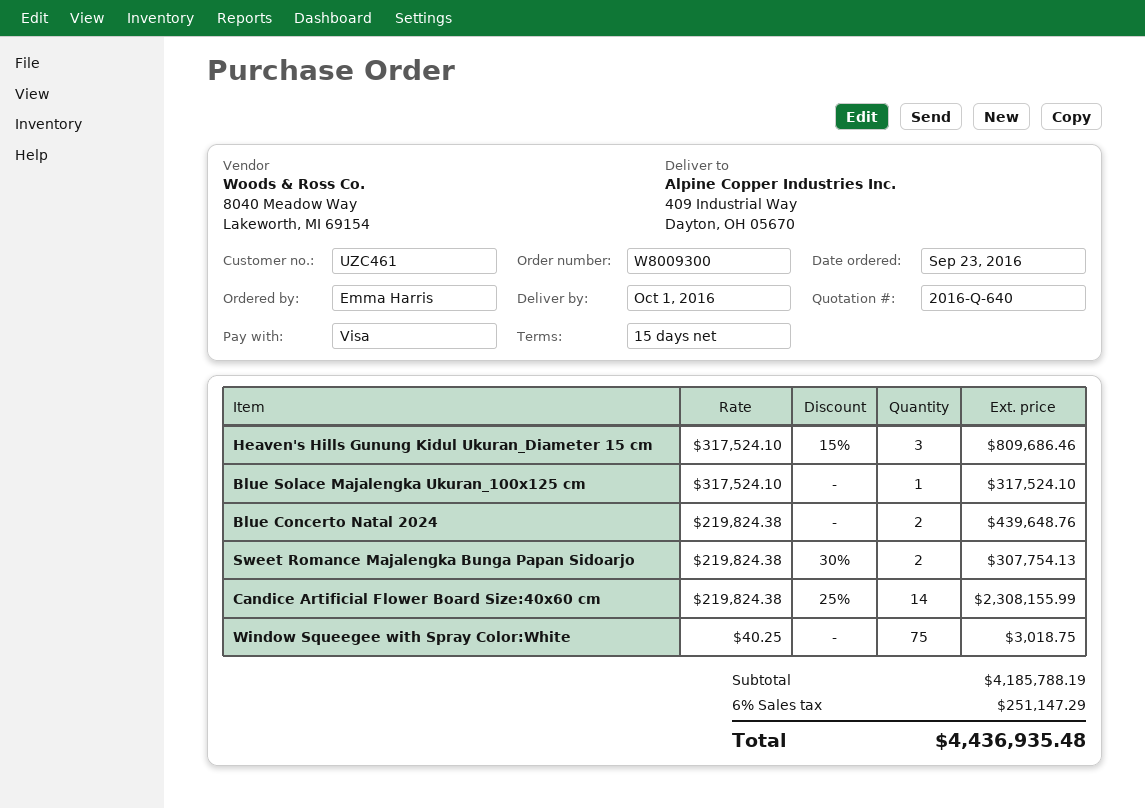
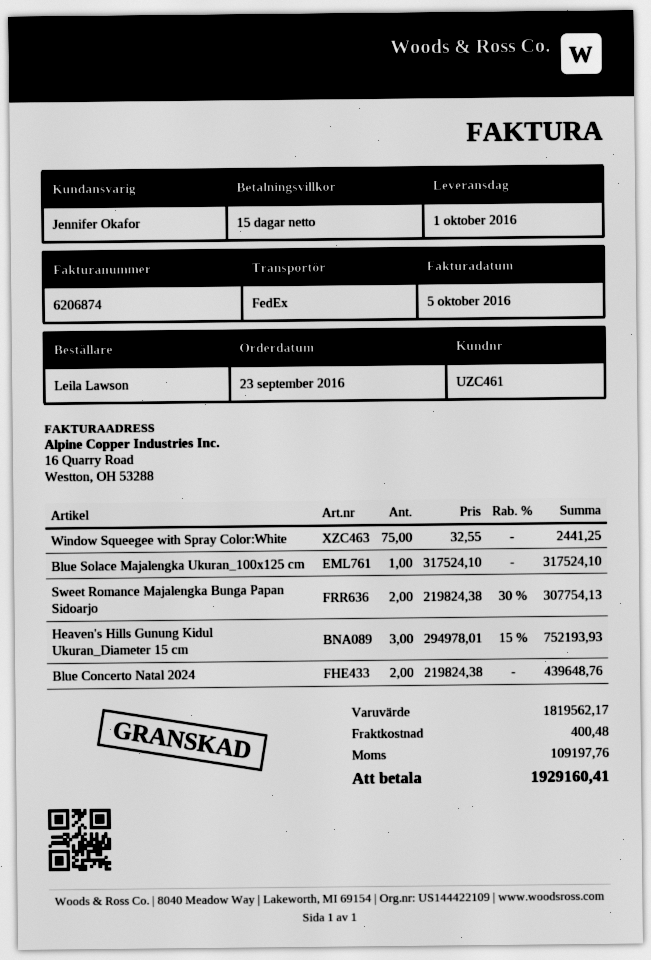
ordered by: Emma Harris -> Leila Lawson
Heaven's Hills Gunung Kidul Ukuran_Diameter 15 cm: 3 x 317524.10 - 15% = 809686.46 -> 3 x 294978.01 - 15% = 752193.93
Candice Artificial Flower Board Size:40x60 cm: 14 x 219824.38 - 25% = 2308155.99 -> none
Window Squeegee with Spray Color:White: 75 x 40.25 = 3018.75 -> 75 x 32.55 = 2441.25
subtotal: 4185788.19 -> 1819562.17
shipping: none -> 400.48
tax: 251147.29 -> 109197.76
total: 4436935.48 -> 1929160.41

